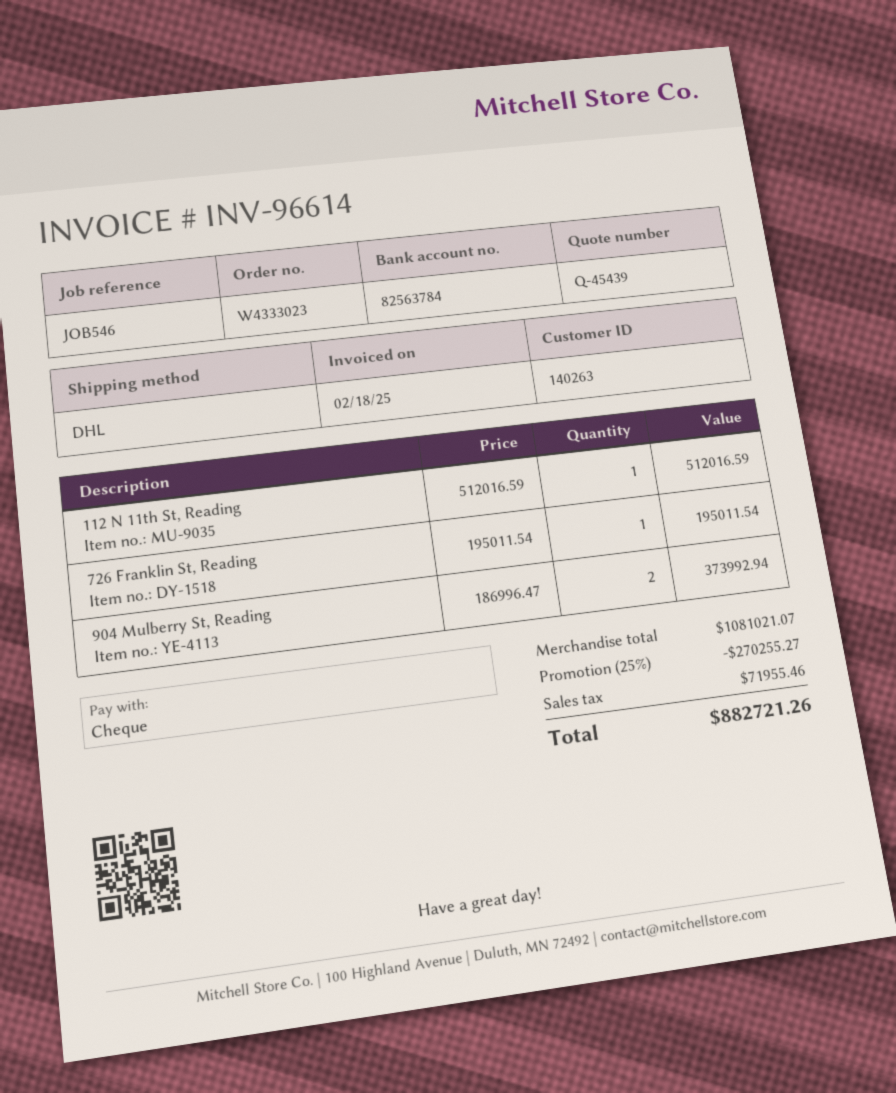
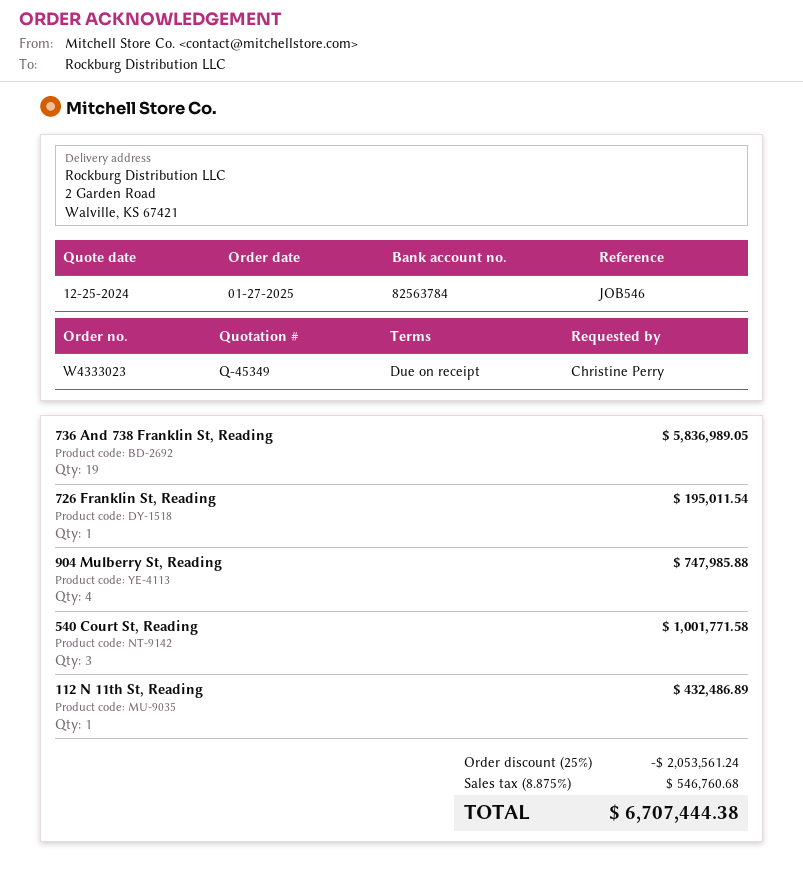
quote number: Q-45439 -> Q-45349
112 N 11th St, Reading: 1 for 512016.59 -> 1 for 432486.89
904 Mulberry St, Reading: 2 for 373992.94 -> 4 for 747985.88
736 And 738 Franklin St, Reading: none -> 19 for 5836989.05
540 Court St, Reading: none -> 3 for 1001771.58
discount: 25% = 270255.27 -> 25% = 2053561.24
tax: 71955.46 -> 546760.68
total: 882721.26 -> 6707444.38

